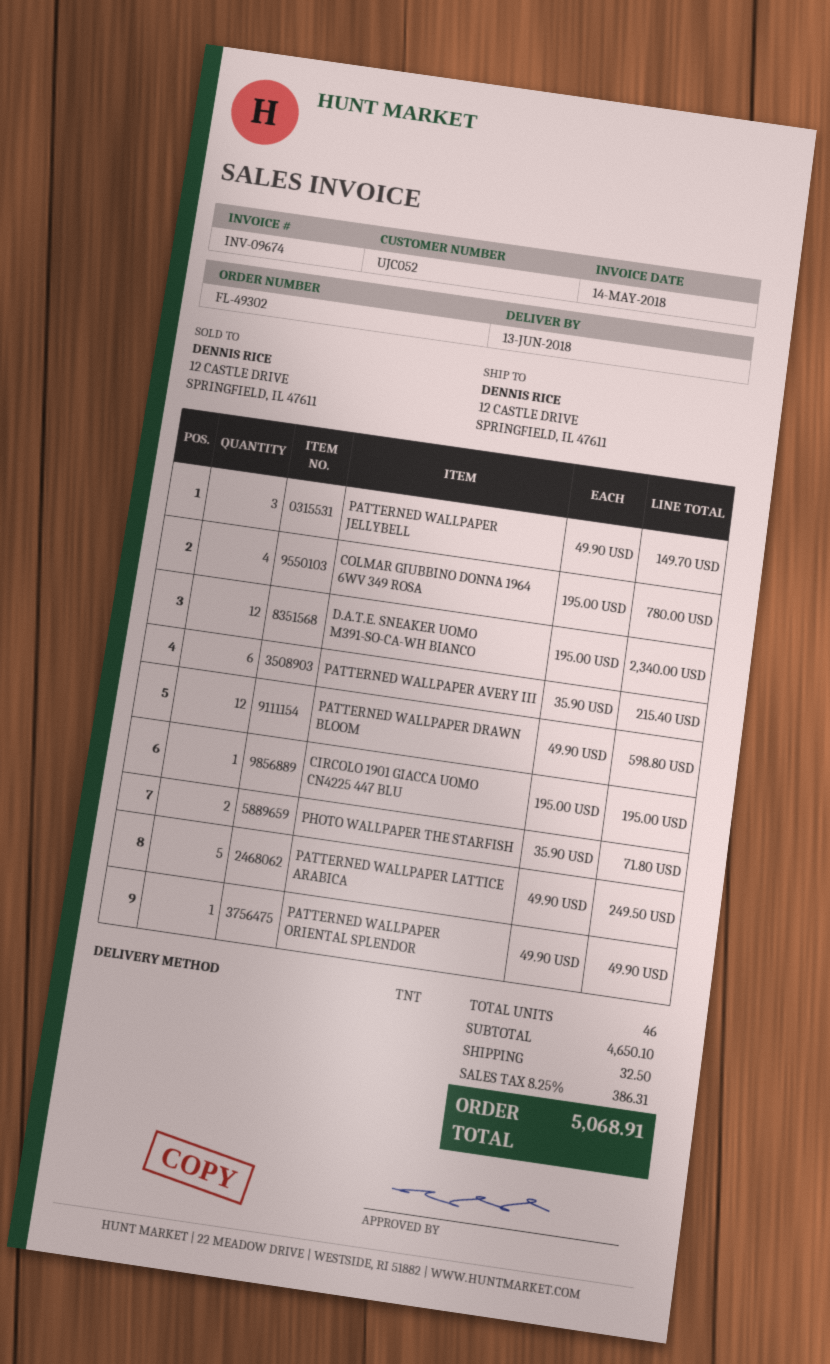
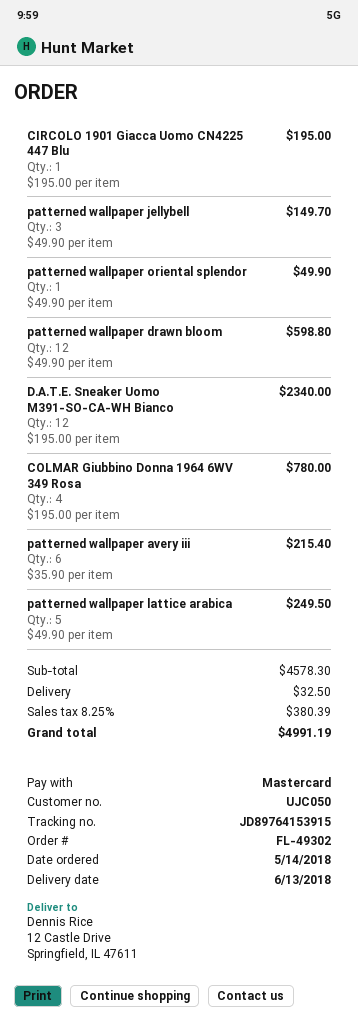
customer number: UJC052 -> UJC050
PHOTO WALLPAPER THE STARFISH: 2 x 35.90 = 71.80 -> none
subtotal: 4650.10 -> 4578.30
tax: 8.25% = 386.31 -> 8.25% = 380.39
total: 5068.91 -> 4991.19

